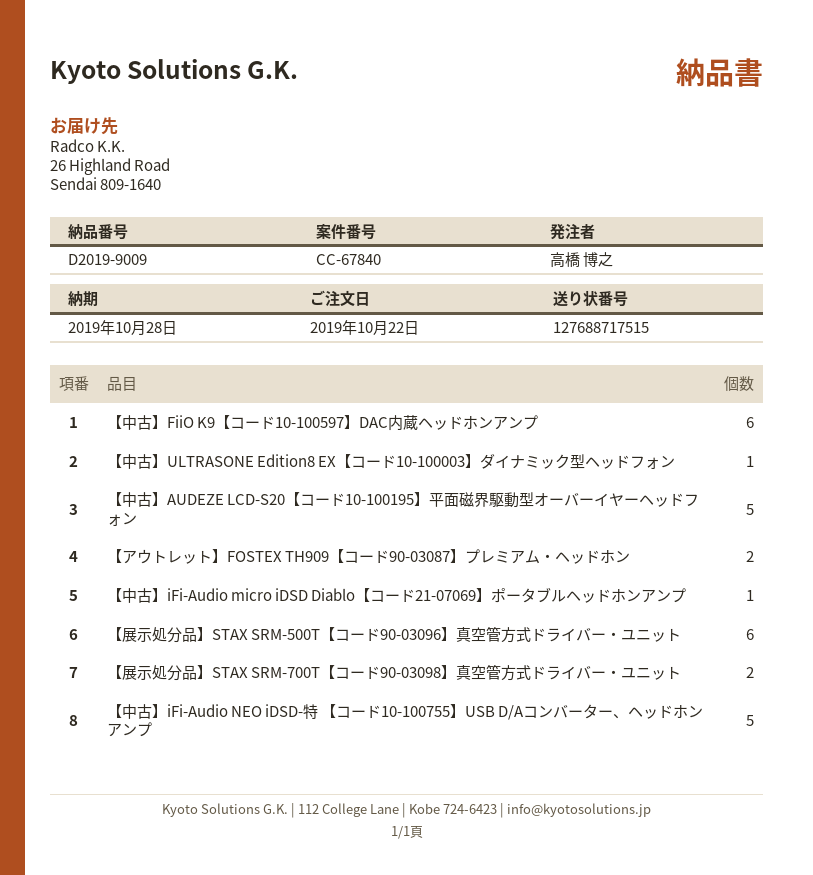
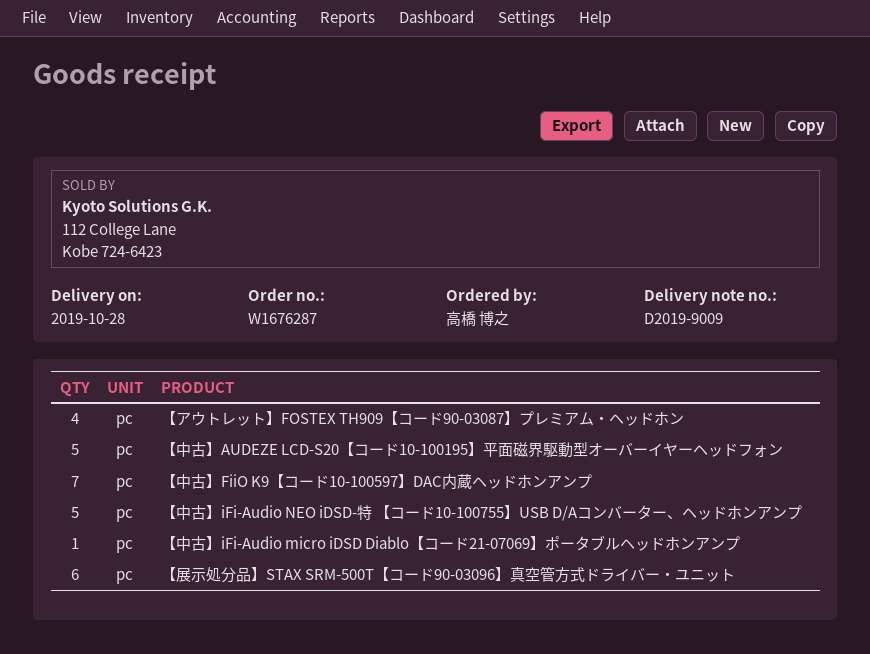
【中古】FiiO K9【コード10-100597】DAC内蔵ヘッドホンアンプ: 6 -> 7
【中古】ULTRASONE Edition8 EX【コード10-100003】ダイナミック型ヘッドフォン: 1 -> none
【アウトレット】FOSTEX TH909【コード90-03087】プレミアム・ヘッドホン: 2 -> 4
【展示処分品】STAX SRM-700T【コード90-03098】真空管方式ドライバー・ユニット: 2 -> none

